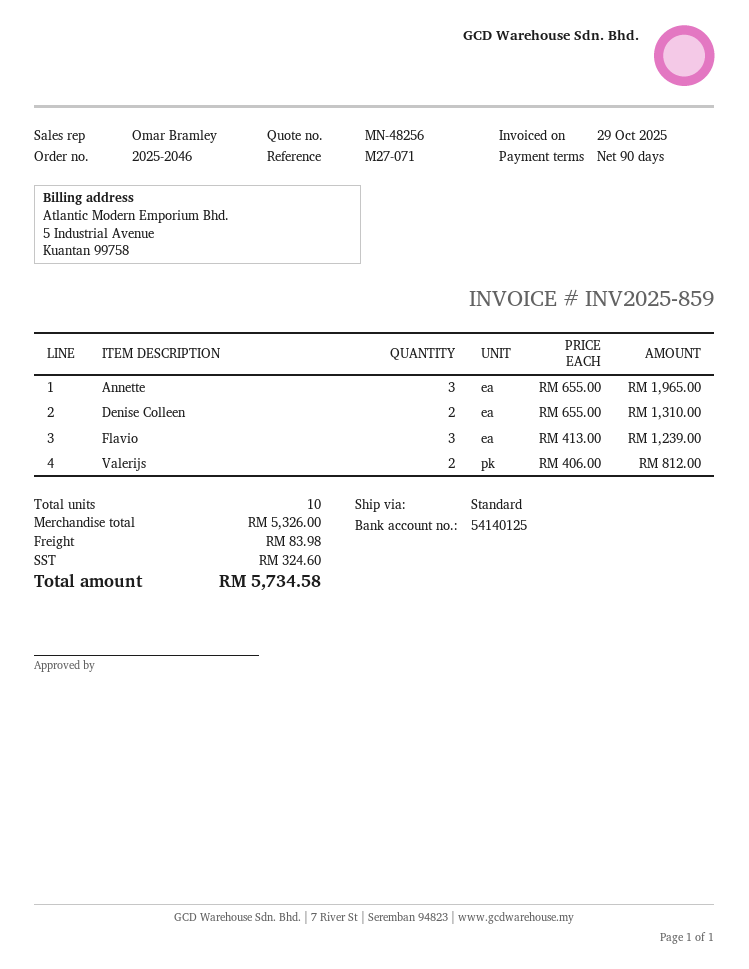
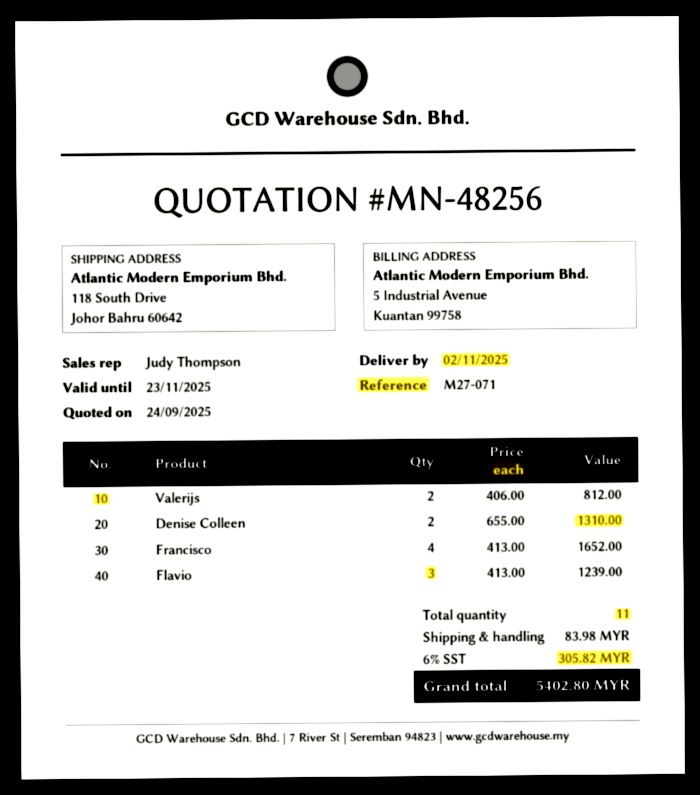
sales rep: Omar Bramley -> Judy Thompson
Annette: 3 x 655.00 = 1965.00 -> none
Francisco: none -> 4 x 413.00 = 1652.00
total quantity: 10 -> 11
tax: 324.60 -> 305.82
total: 5734.58 -> 5402.80

